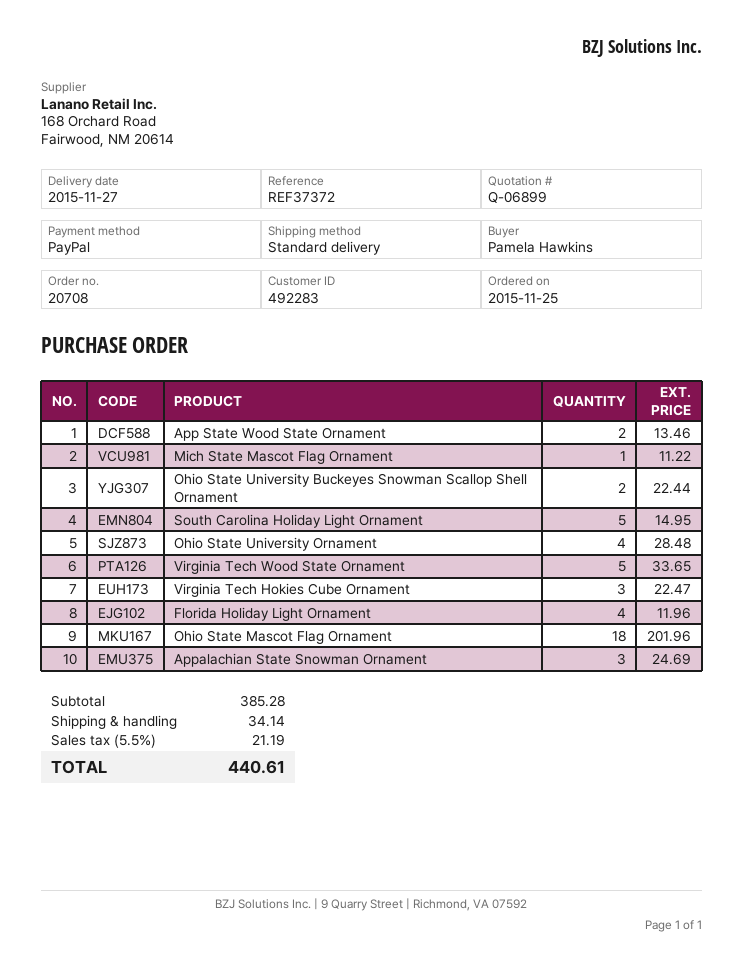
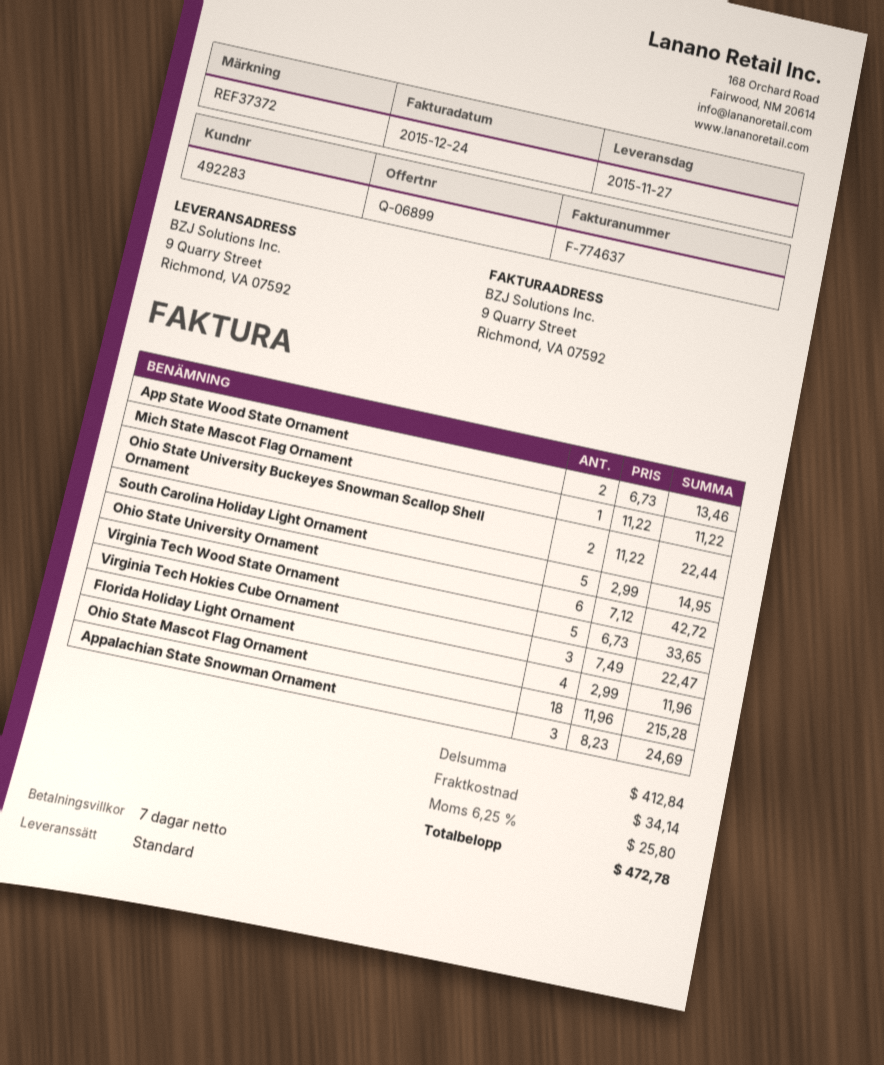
Ohio State University Ornament: 4 for 28.48 -> 6 for 42.72
Ohio State Mascot Flag Ornament: 18 for 201.96 -> 18 for 215.28
subtotal: 385.28 -> 412.84
tax: 5.5% = 21.19 -> 6.25% = 25.80
total: 440.61 -> 472.78

